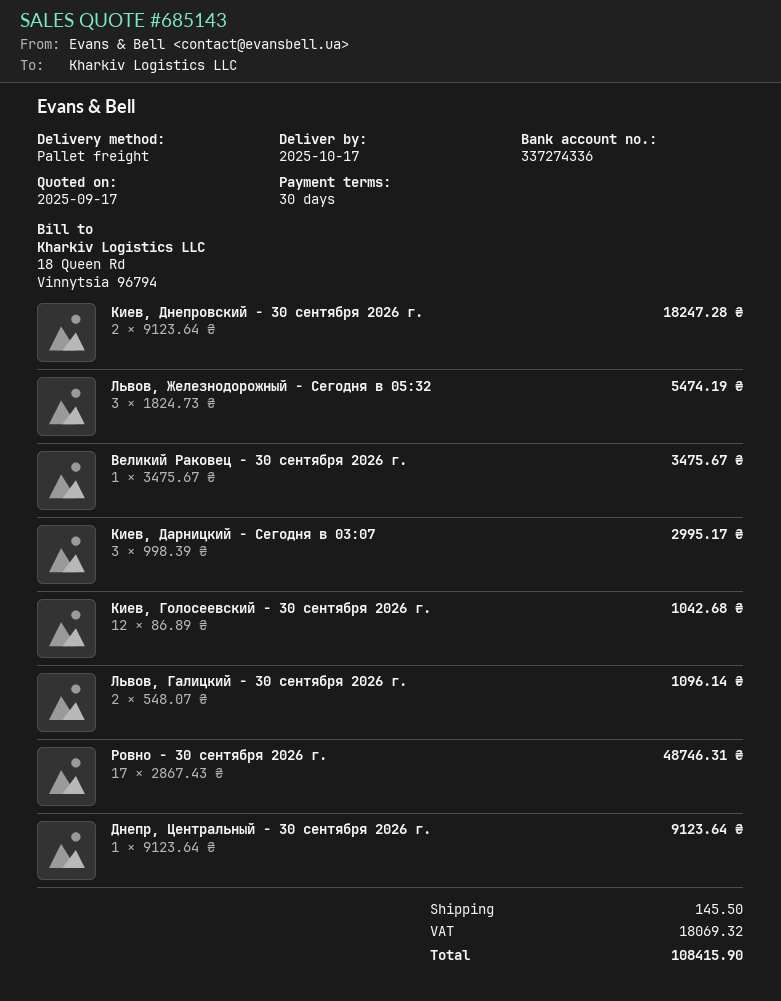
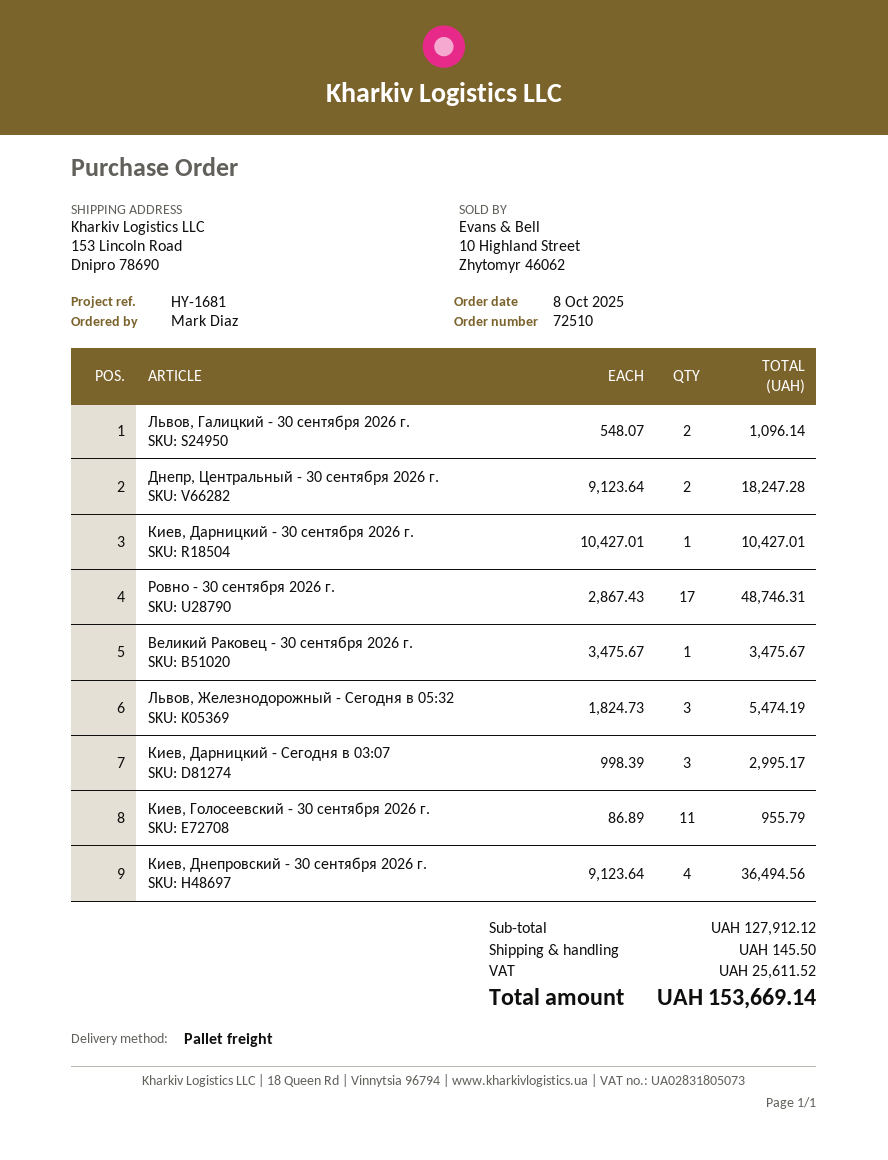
Киев, Днепровский - 30 сентября 2026 г.: 2 x 9123.64 = 18247.28 -> 4 x 9123.64 = 36494.56
Киев, Голосеевский - 30 сентября 2026 г.: 12 x 86.89 = 1042.68 -> 11 x 86.89 = 955.79
Днепр, Центральный - 30 сентября 2026 г.: 1 x 9123.64 = 9123.64 -> 2 x 9123.64 = 18247.28
Киев, Дарницкий - 30 сентября 2026 г.: none -> 1 x 10427.01 = 10427.01
tax: 18069.32 -> 25611.52
total: 108415.90 -> 153669.14

